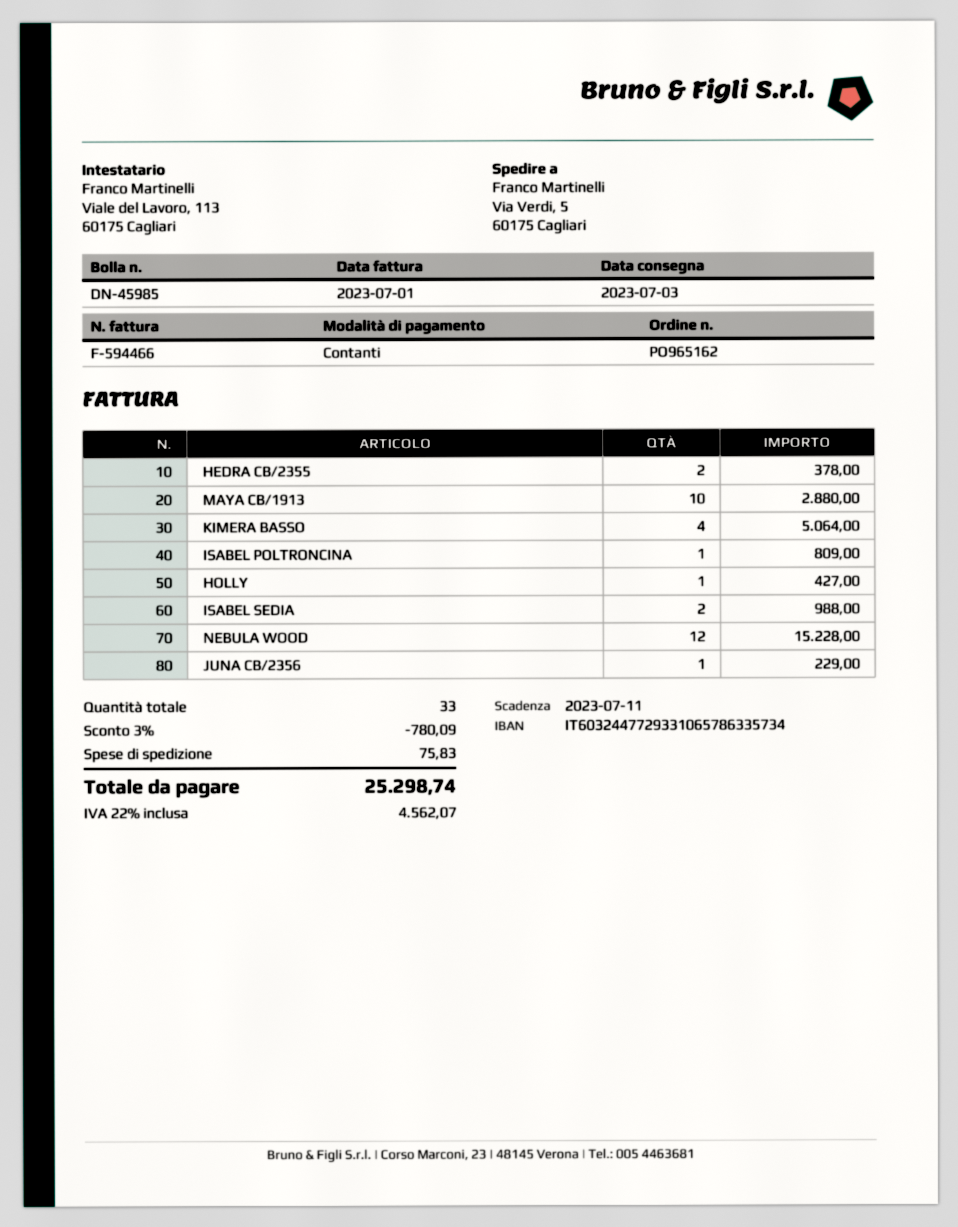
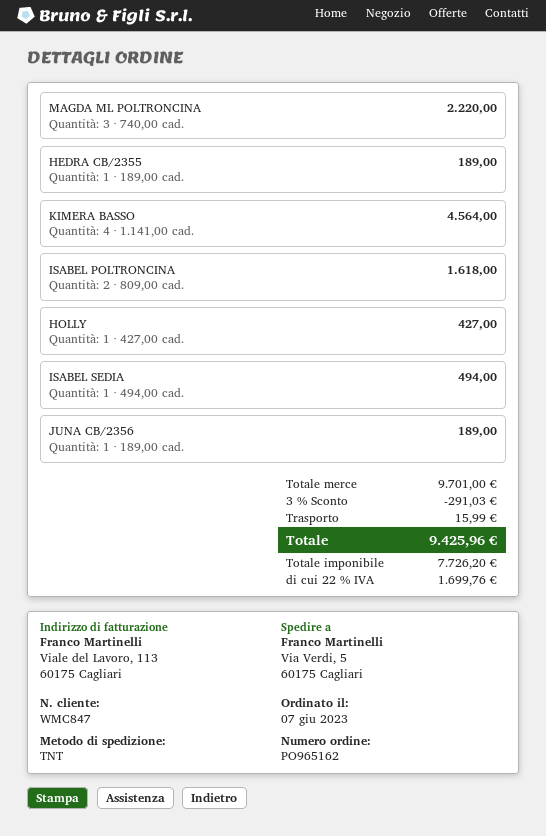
HEDRA CB/2355: 2 for 378.00 -> 1 for 189.00
MAYA CB/1913: 10 for 2880.00 -> none
KIMERA BASSO: 4 for 5064.00 -> 4 for 4564.00
ISABEL POLTRONCINA: 1 for 809.00 -> 2 for 1618.00
ISABEL SEDIA: 2 for 988.00 -> 1 for 494.00
NEBULA WOOD: 12 for 15228.00 -> none
JUNA CB/2356: 1 for 229.00 -> 1 for 189.00
MAGDA ML POLTRONCINA: none -> 3 for 2220.00
discount: 3% = 780.09 -> 3% = 291.03
shipping: 75.83 -> 15.99
tax: 22% = 4562.07 -> 22% = 1699.76
total: 25298.74 -> 9425.96

